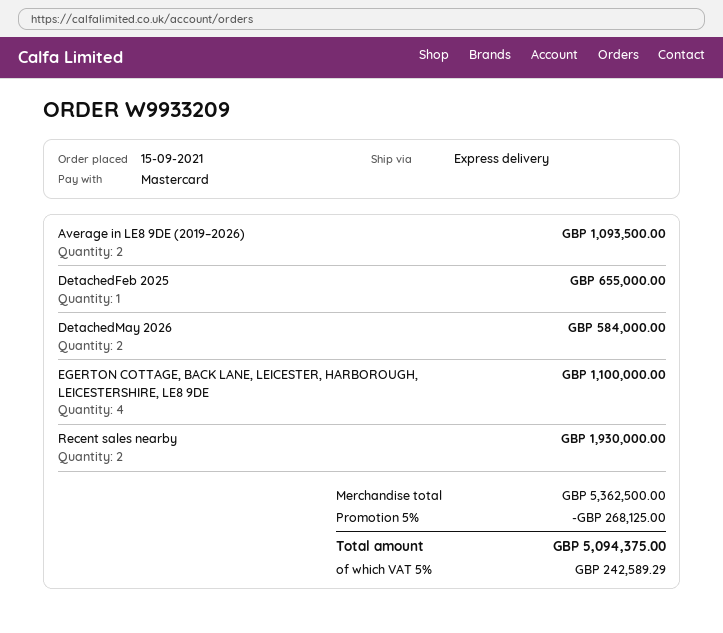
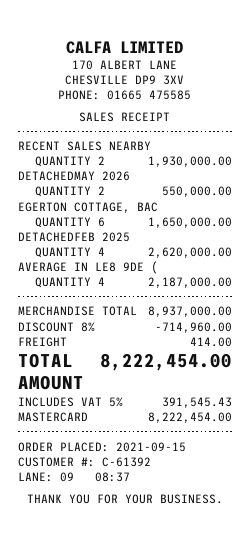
Average in LE8 9DE (2019–2026): 2 for 1093500.00 -> 4 for 2187000.00
DetachedFeb 2025: 1 for 655000.00 -> 4 for 2620000.00
DetachedMay 2026: 2 for 584000.00 -> 2 for 550000.00
EGERTON COTTAGE, BACK LANE, LEICESTER, HARBOROUGH, LEICESTERSHIRE, LE8 9DE: 4 for 1100000.00 -> 6 for 1650000.00
subtotal: 5362500.00 -> 8937000.00
discount: 5% = 268125.00 -> 8% = 714960.00
shipping: none -> 414.00
tax: 5% = 242589.29 -> 5% = 391545.43
total: 5094375.00 -> 8222454.00

